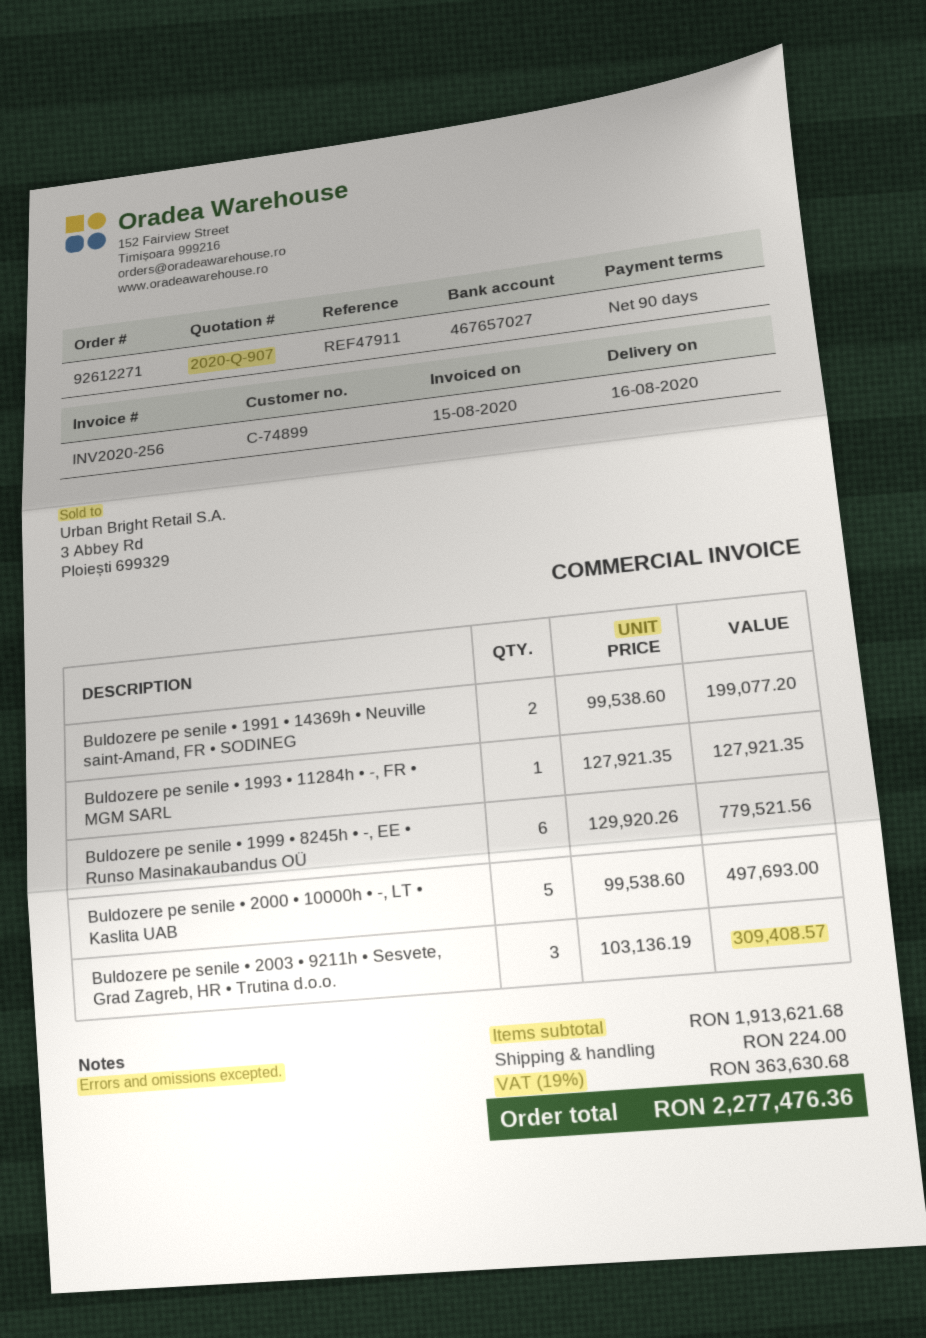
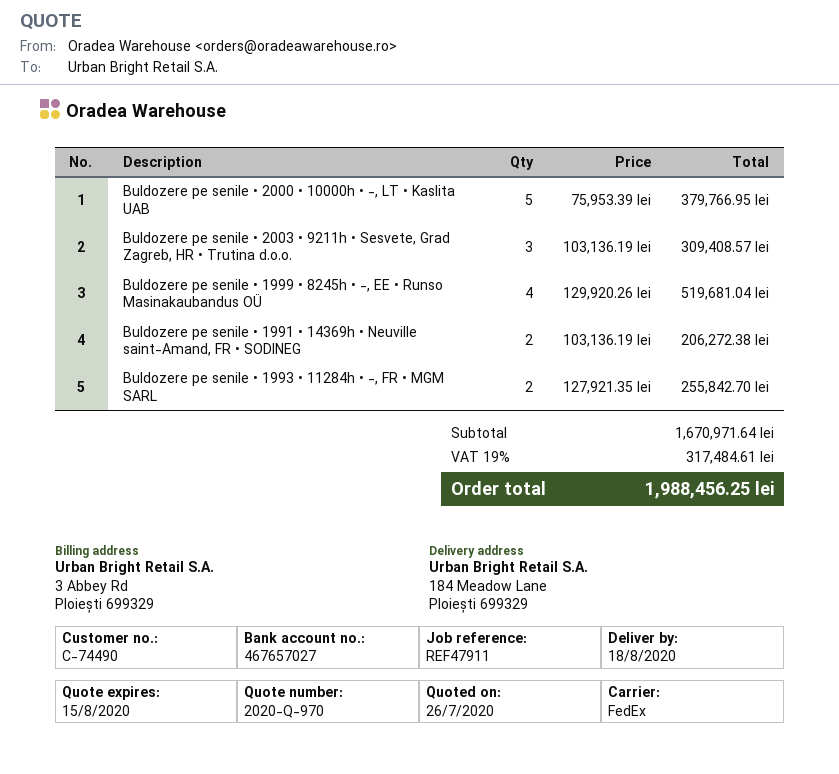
quote number: 2020-Q-907 -> 2020-Q-970
delivery date: 2020-08-16 -> 2020-08-18
customer number: C-74899 -> C-74490
Buldozere pe senile • 1991 • 14369h • Neuville saint-Amand, FR • SODINEG: 2 x 99538.60 = 199077.20 -> 2 x 103136.19 = 206272.38
Buldozere pe senile • 1993 • 11284h • -, FR • MGM SARL: 1 x 127921.35 = 127921.35 -> 2 x 127921.35 = 255842.70
Buldozere pe senile • 1999 • 8245h • -, EE • Runso Masinakaubandus OÜ: 6 x 129920.26 = 779521.56 -> 4 x 129920.26 = 519681.04
Buldozere pe senile • 2000 • 10000h • -, LT • Kaslita UAB: 5 x 99538.60 = 497693.00 -> 5 x 75953.39 = 379766.95
subtotal: 1913621.68 -> 1670971.64
shipping: 224.00 -> none
tax: 19% = 363630.68 -> 19% = 317484.61
total: 2277476.36 -> 1988456.25

